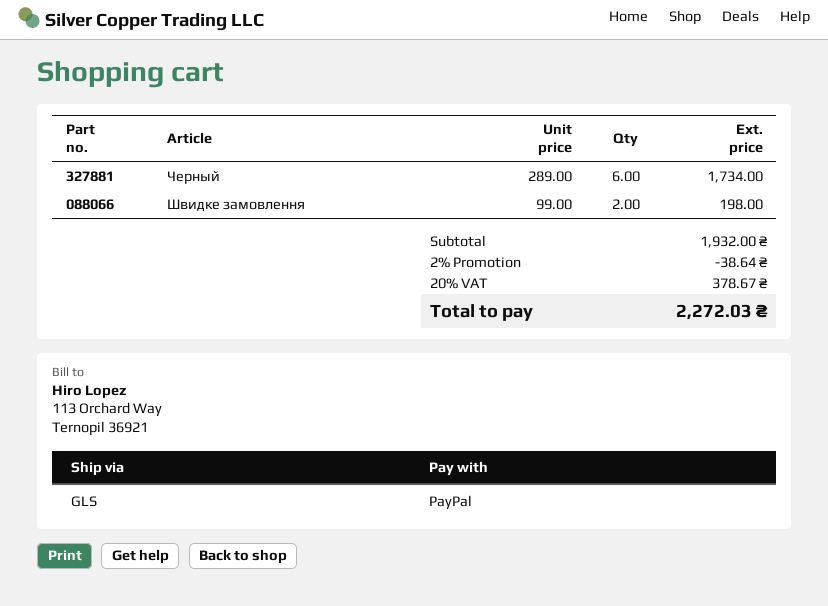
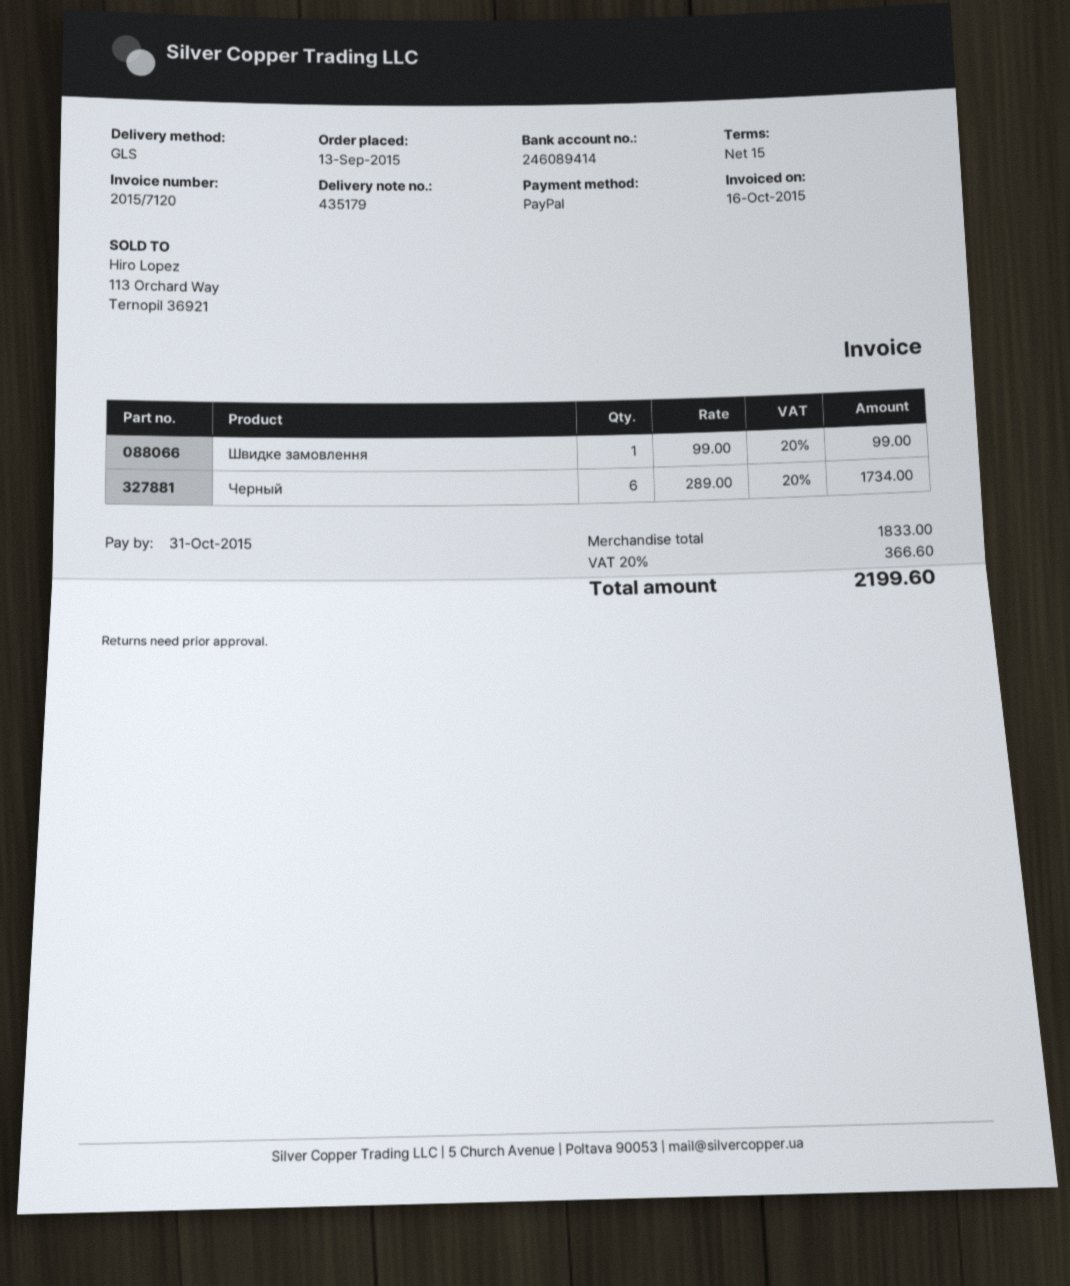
Швидке замовлення: 2 x 99.00 = 198.00 -> 1 x 99.00 = 99.00
subtotal: 1932.00 -> 1833.00
discount: 2% = 38.64 -> none
tax: 20% = 378.67 -> 20% = 366.60
total: 2272.03 -> 2199.60

